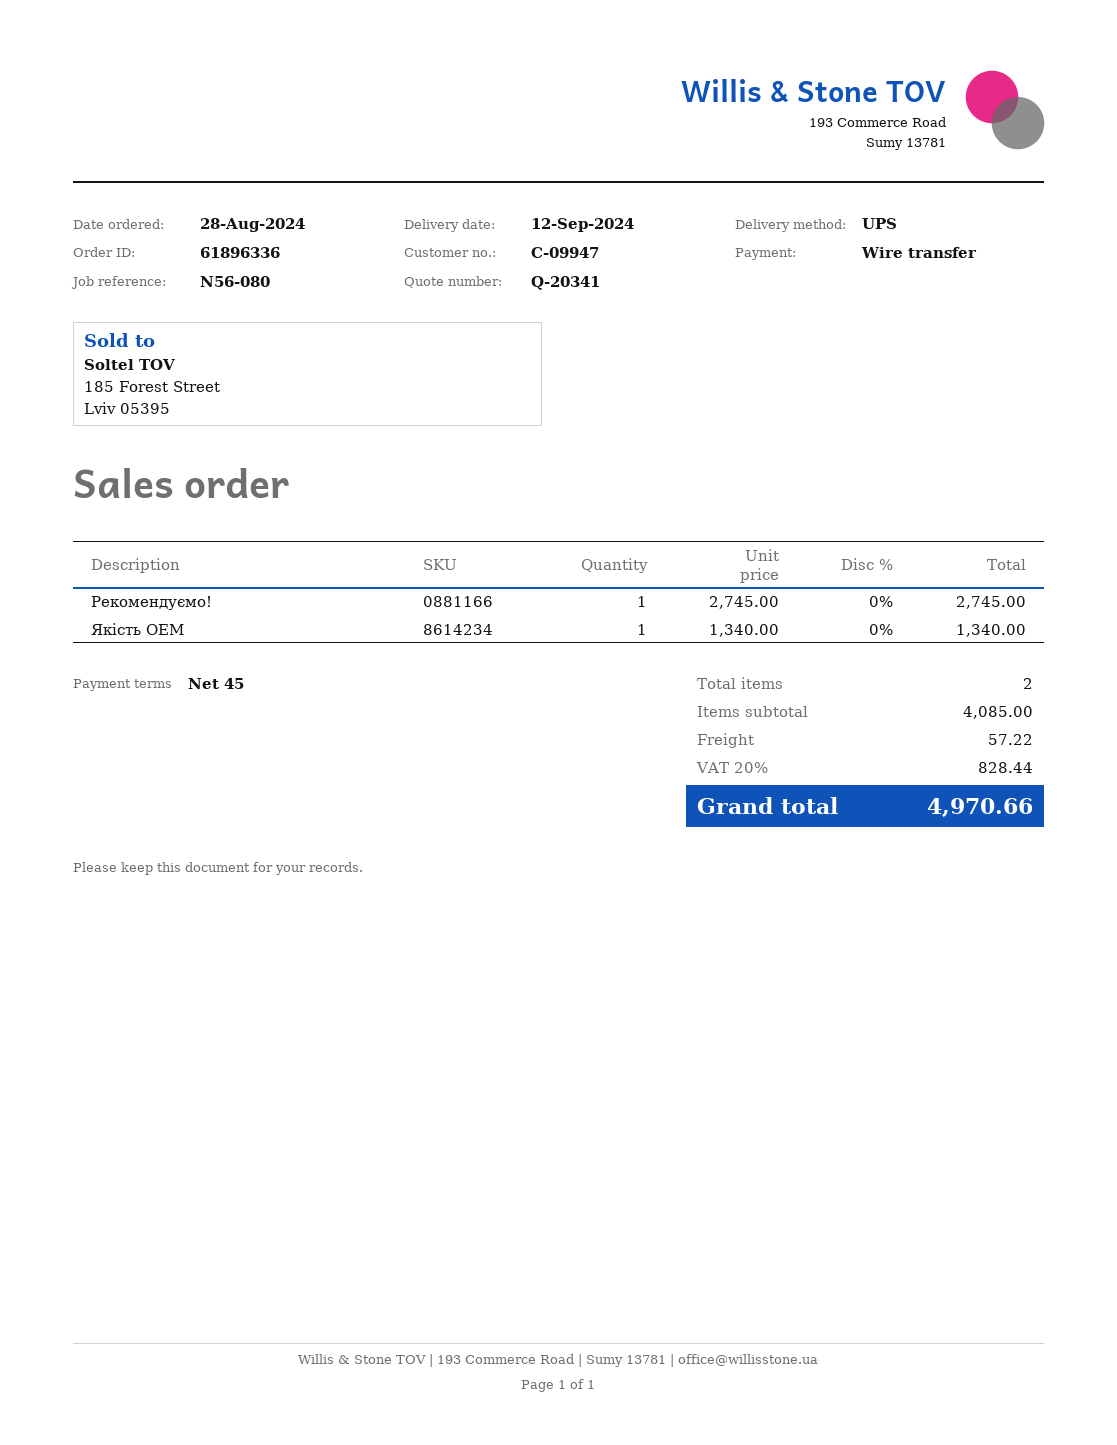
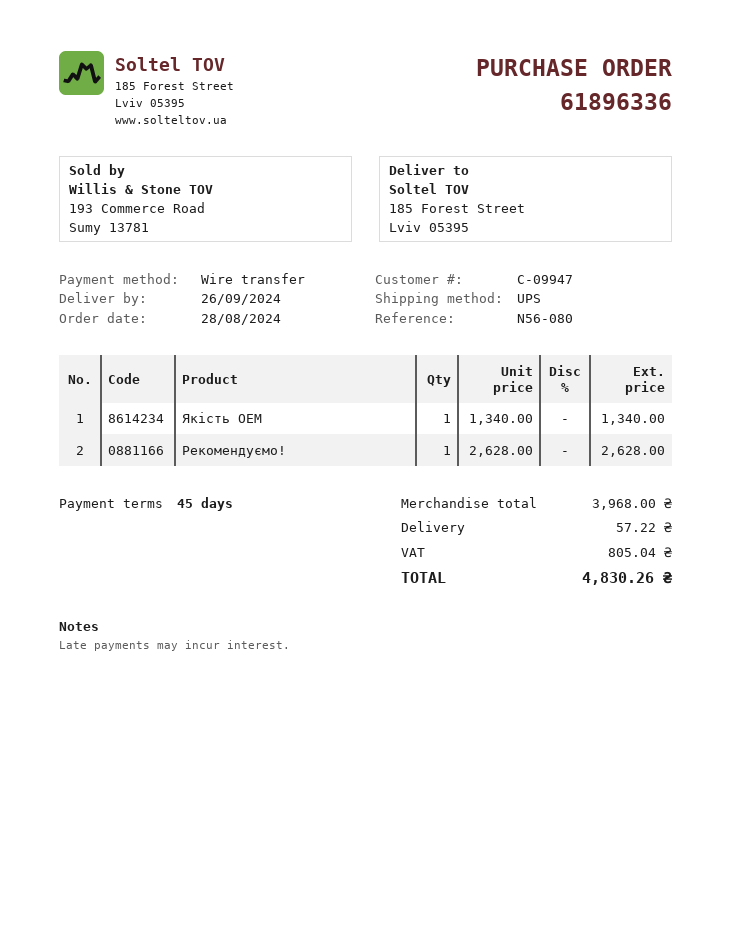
delivery date: 2024-09-12 -> 2024-09-26
Рекомендуємо!: 1 x 2745.00 = 2745.00 -> 1 x 2628.00 = 2628.00
subtotal: 4085.00 -> 3968.00
tax: 828.44 -> 805.04
total: 4970.66 -> 4830.26

